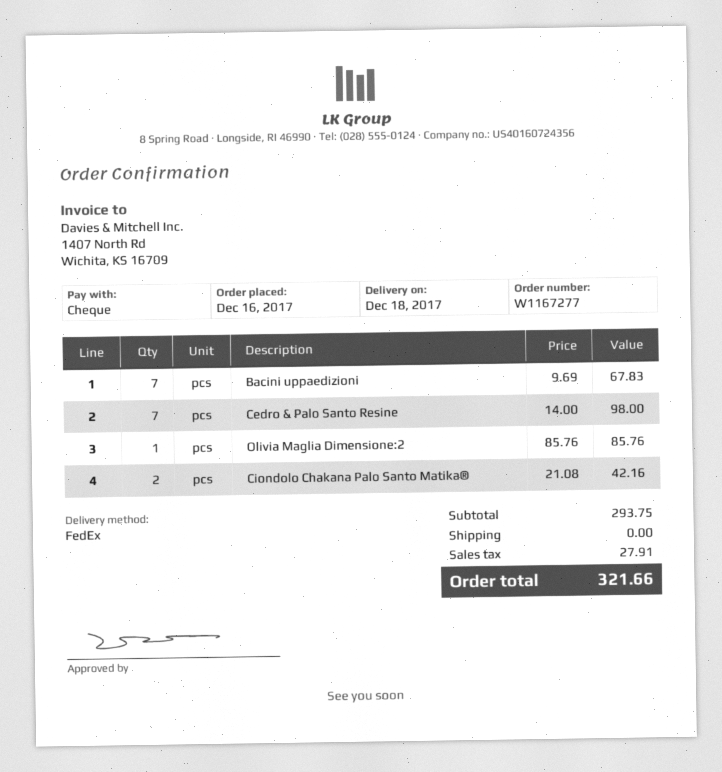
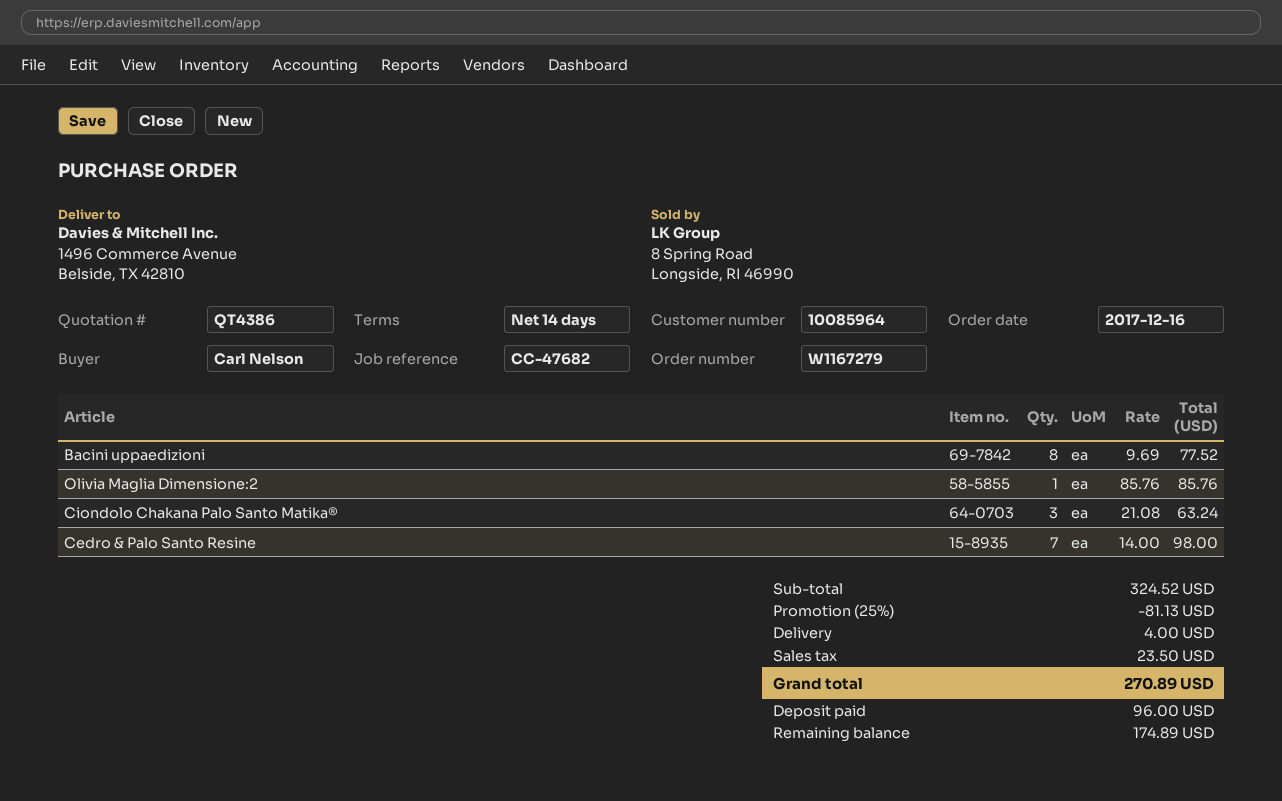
order number: W1167277 -> W1167279
Bacini uppaedizioni: 7 x 9.69 = 67.83 -> 8 x 9.69 = 77.52
Ciondolo Chakana Palo Santo Matika®: 2 x 21.08 = 42.16 -> 3 x 21.08 = 63.24
subtotal: 293.75 -> 324.52
discount: none -> 25% = 81.13
shipping: 0.00 -> 4.00
tax: 27.91 -> 23.50
total: 321.66 -> 270.89

